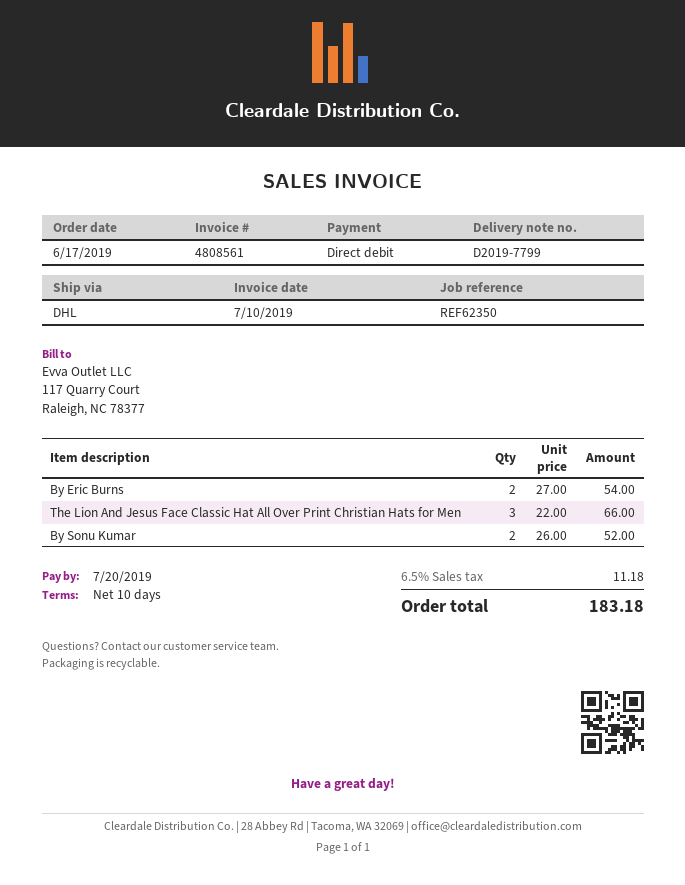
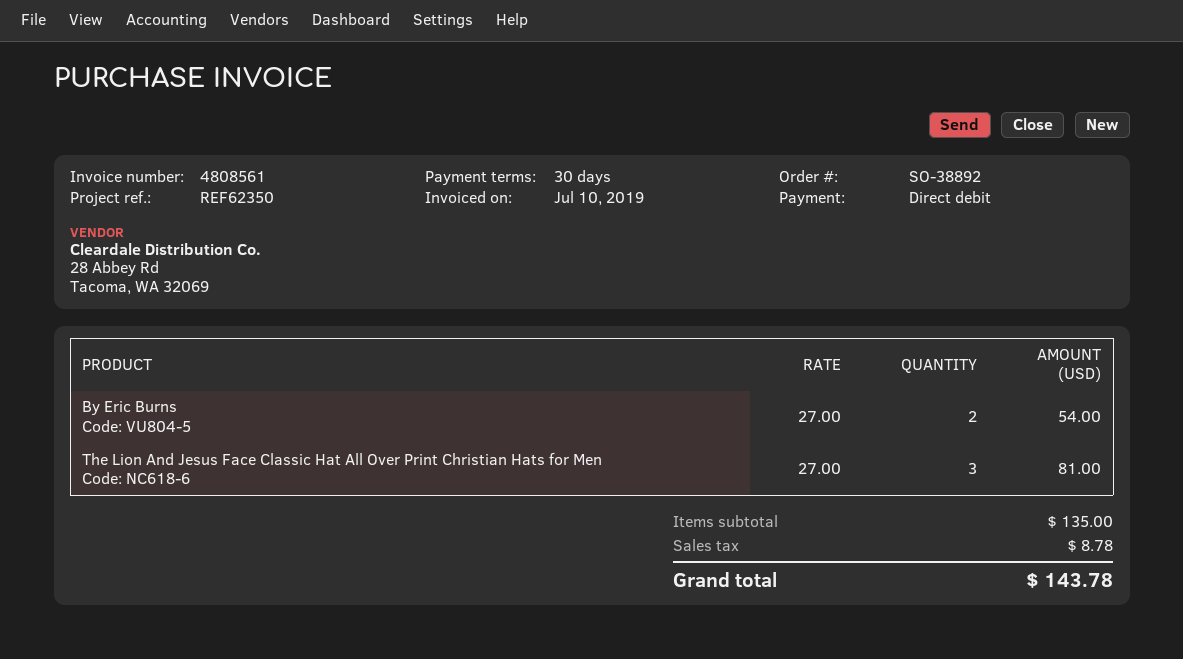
payment terms: 10 days -> 30 days
The Lion And Jesus Face Classic Hat All Over Print Christian Hats for Men: 3 x 22.00 = 66.00 -> 3 x 27.00 = 81.00
By Sonu Kumar: 2 x 26.00 = 52.00 -> none
tax: 11.18 -> 8.78
total: 183.18 -> 143.78

